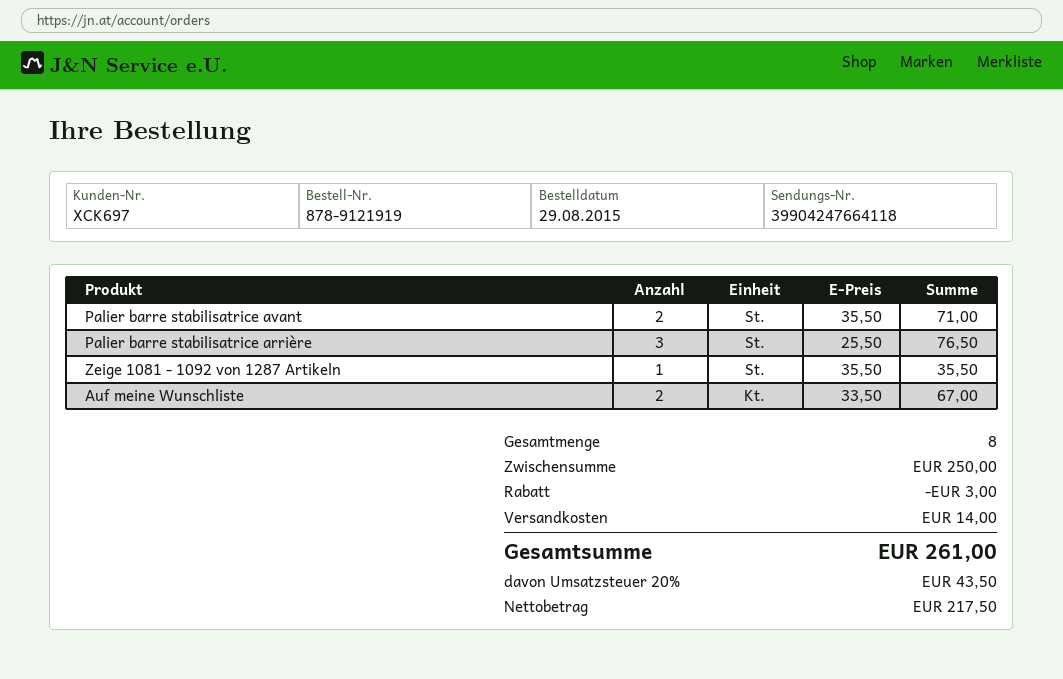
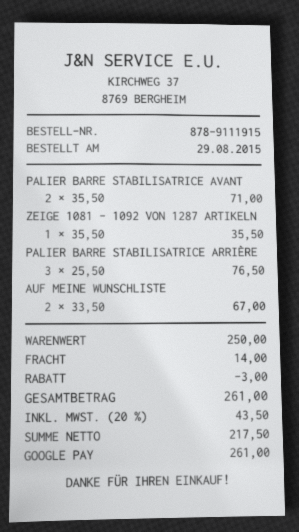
order number: 878-9121919 -> 878-9111915

